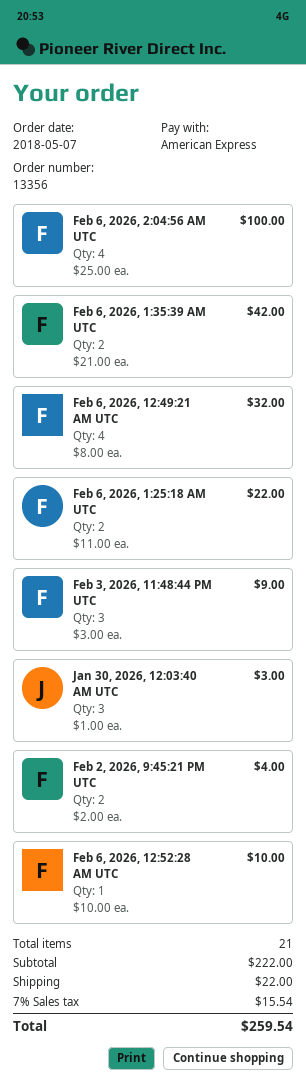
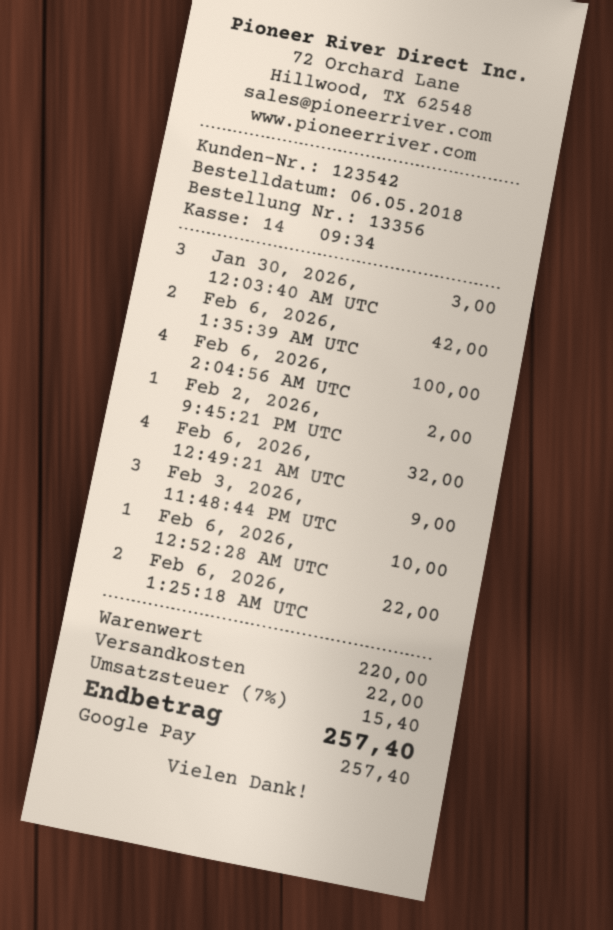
order date: 2018-05-07 -> 2018-05-06
payment method: American Express -> Google Pay
Feb 2, 2026, 9:45:21 PM UTC: 2 for 4.00 -> 1 for 2.00
subtotal: 222.00 -> 220.00
tax: 7% = 15.54 -> 7% = 15.40
total: 259.54 -> 257.40

